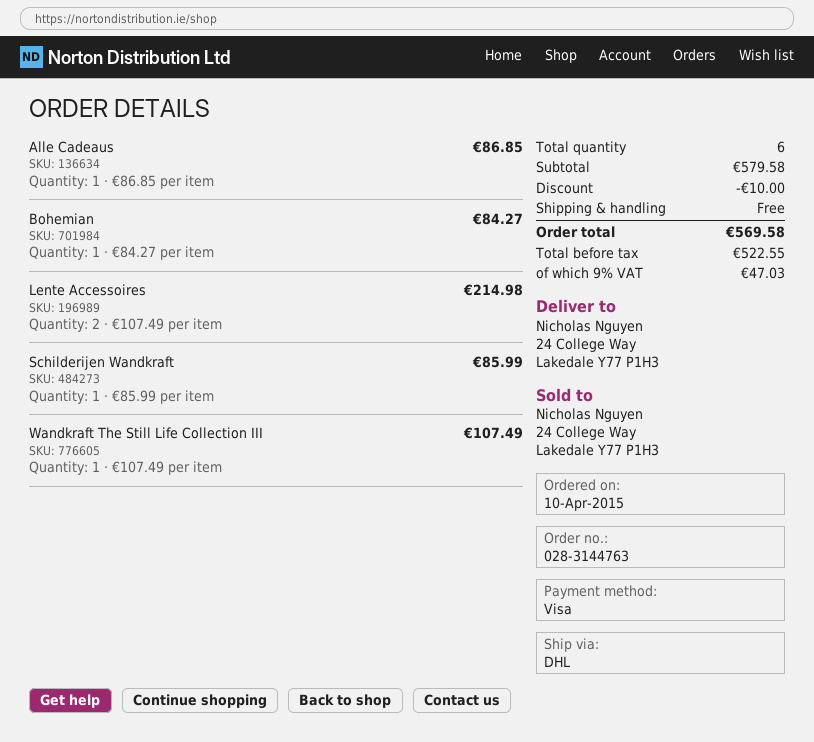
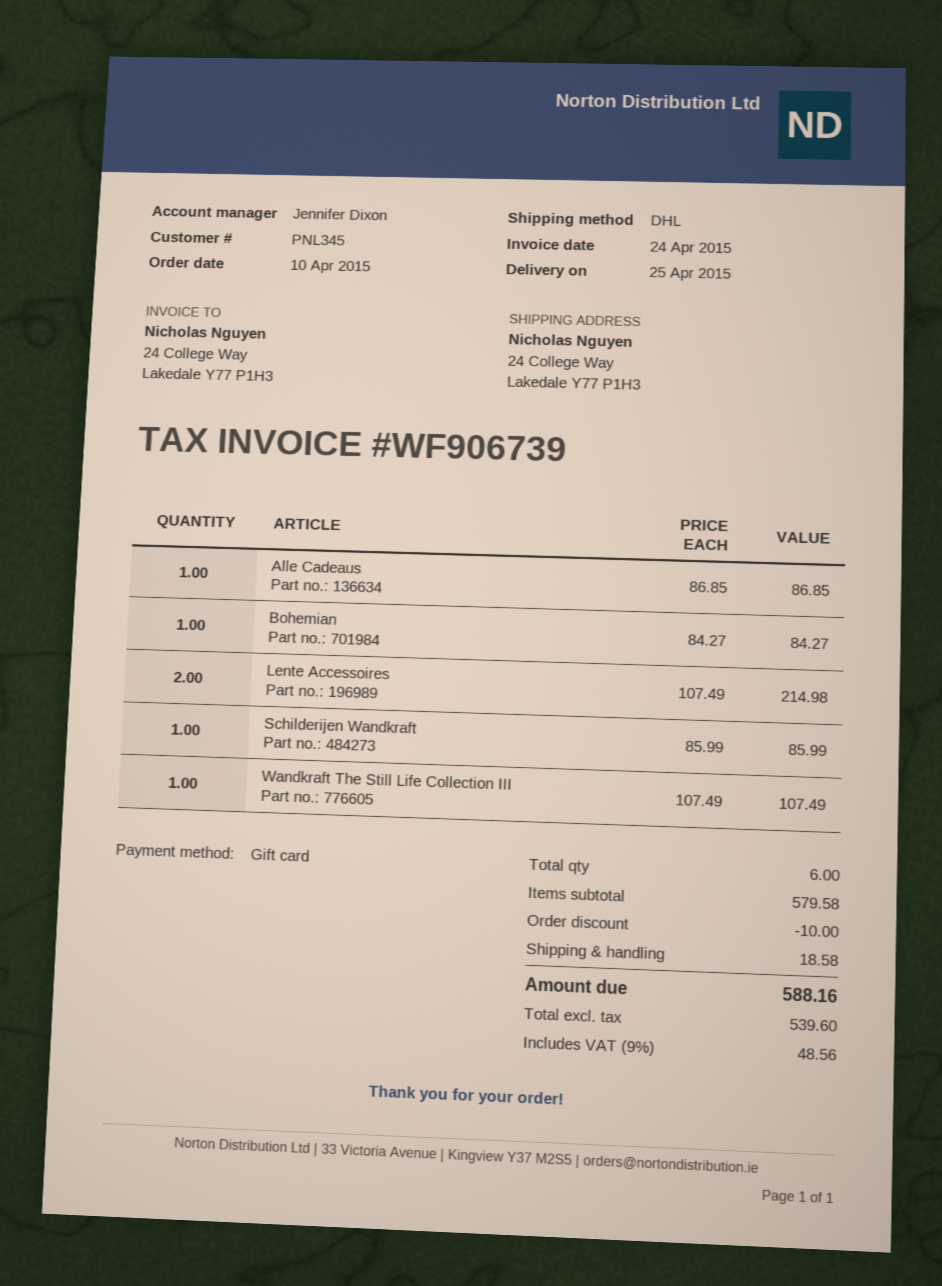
payment method: Visa -> gift card
shipping: 0.00 -> 18.58
net: 522.55 -> 539.60
tax: 9% = 47.03 -> 9% = 48.56
total: 569.58 -> 588.16

